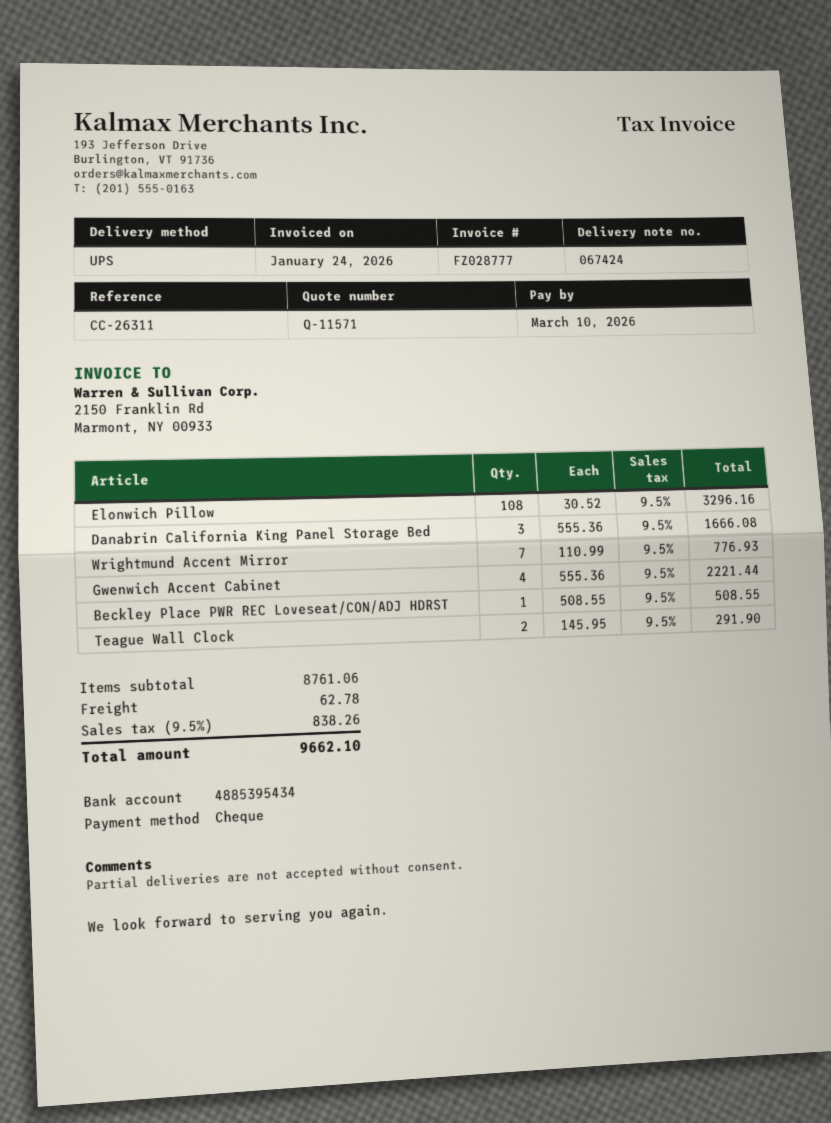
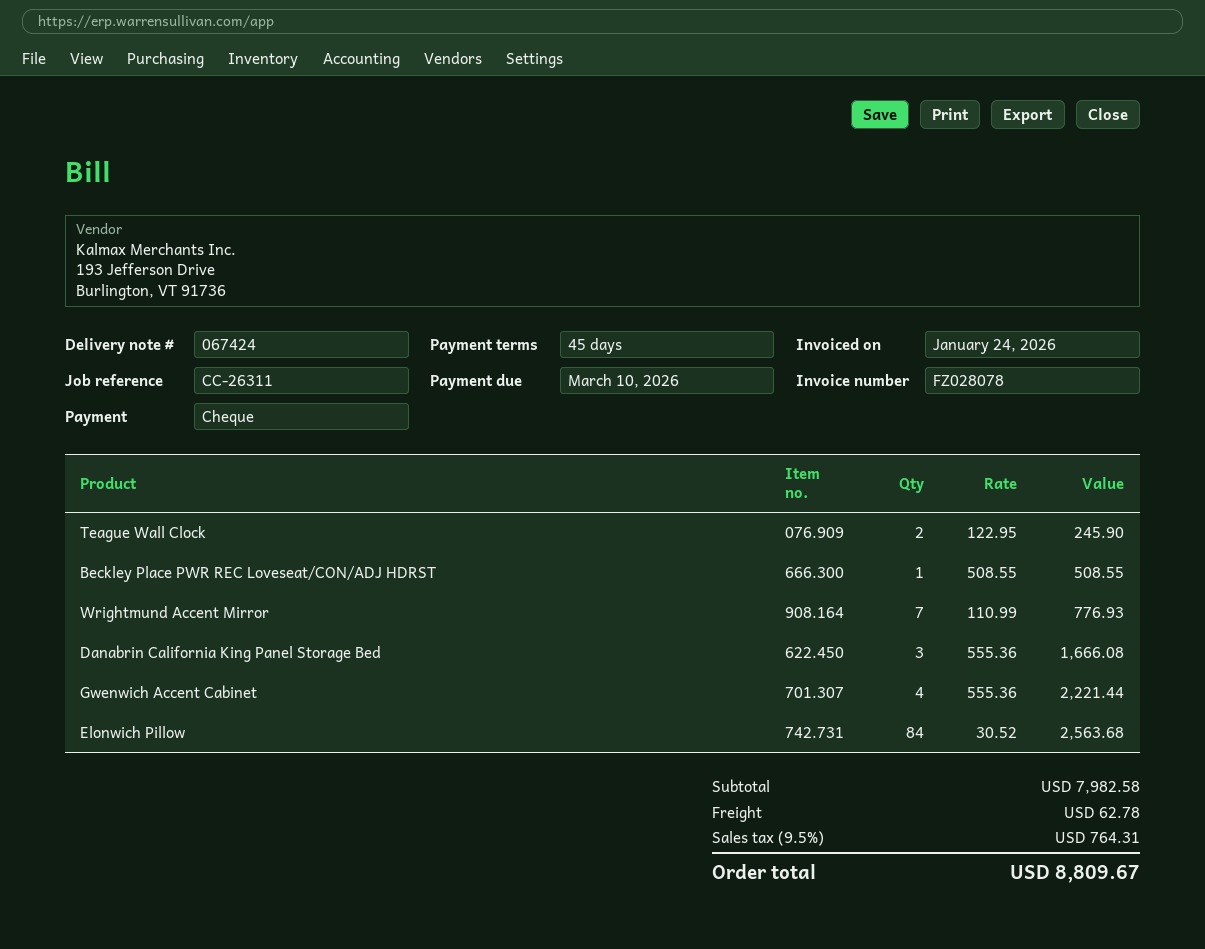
invoice number: FZ028777 -> FZ028078
Elonwich Pillow: 108 x 30.52 = 3296.16 -> 84 x 30.52 = 2563.68
Teague Wall Clock: 2 x 145.95 = 291.90 -> 2 x 122.95 = 245.90
subtotal: 8761.06 -> 7982.58
tax: 9.5% = 838.26 -> 9.5% = 764.31
total: 9662.10 -> 8809.67

